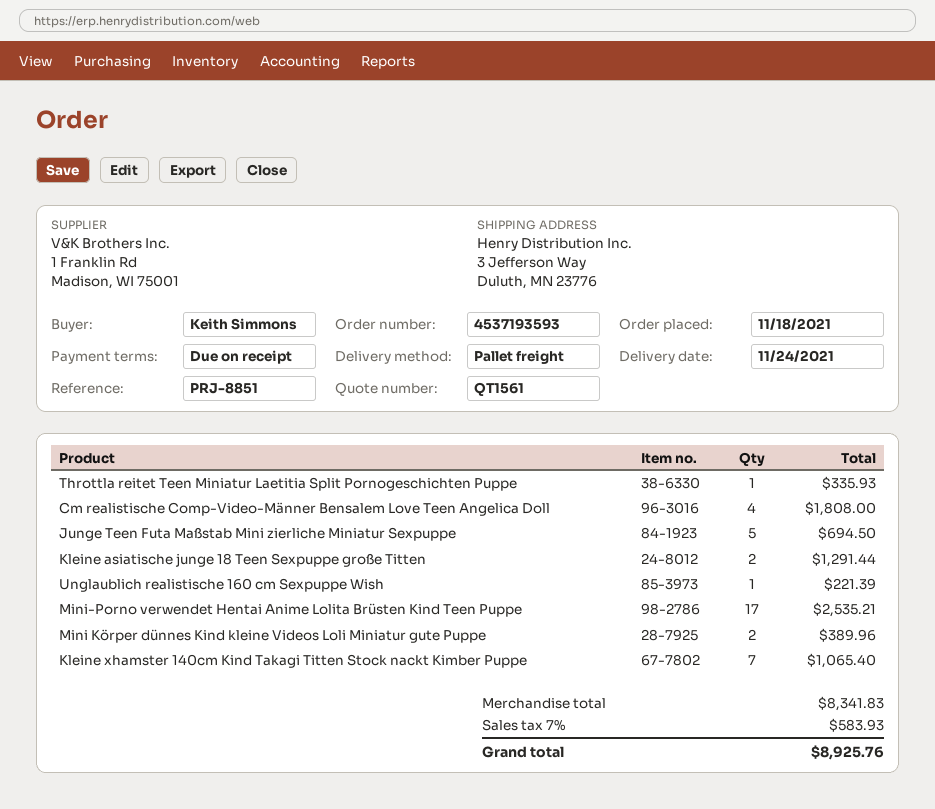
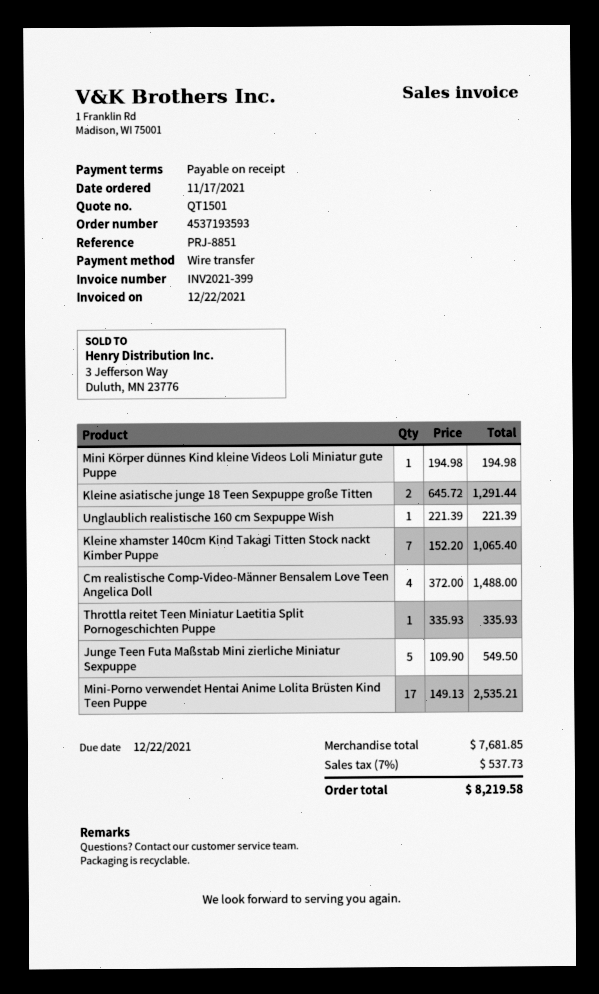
quote number: QT1561 -> QT1501
order date: 2021-11-18 -> 2021-11-17
Cm realistische Comp-Video-Männer Bensalem Love Teen Angelica Doll: 4 for 1808.00 -> 4 for 1488.00
Junge Teen Futa Maßstab Mini zierliche Miniatur Sexpuppe: 5 for 694.50 -> 5 for 549.50
Mini Körper dünnes Kind kleine Videos Loli Miniatur gute Puppe: 2 for 389.96 -> 1 for 194.98
subtotal: 8341.83 -> 7681.85
tax: 7% = 583.93 -> 7% = 537.73
total: 8925.76 -> 8219.58

